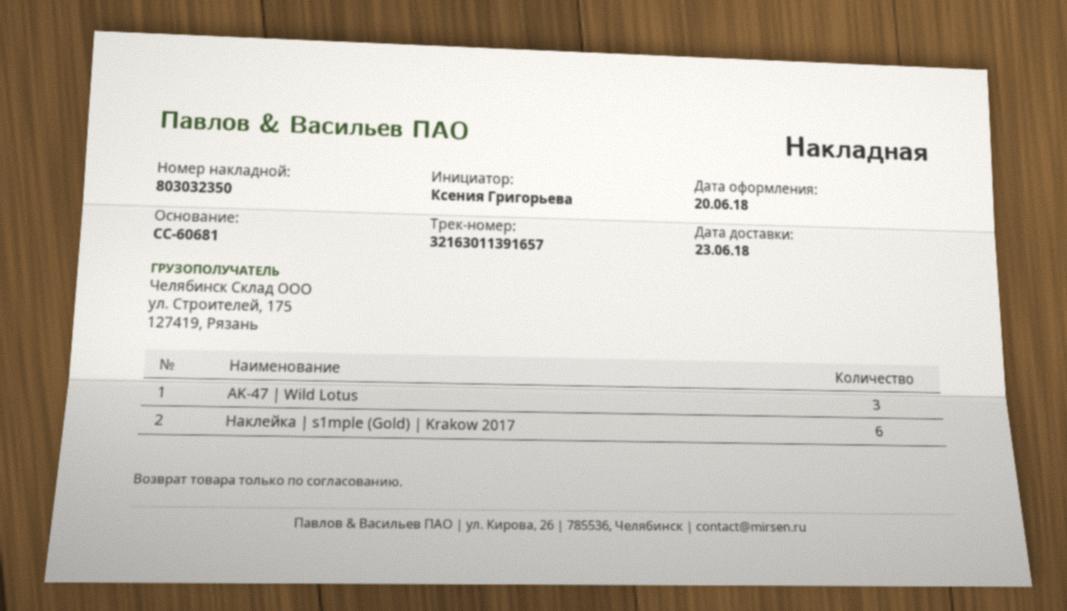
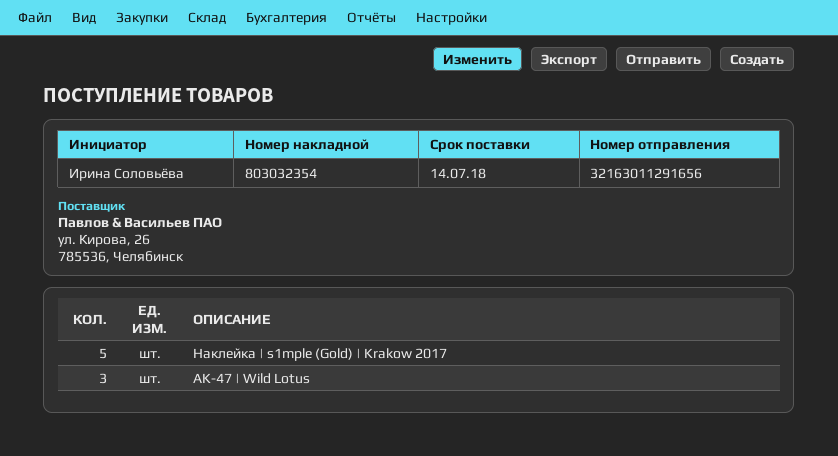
delivery note number: 803032350 -> 803032354
delivery date: 2018-06-23 -> 2018-07-14
ordered by: Ксения Григорьева -> Ирина Соловьёва
tracking number: 32163011391657 -> 32163011291656
Наклейка | s1mple (Gold) | Krakow 2017: 6 -> 5

